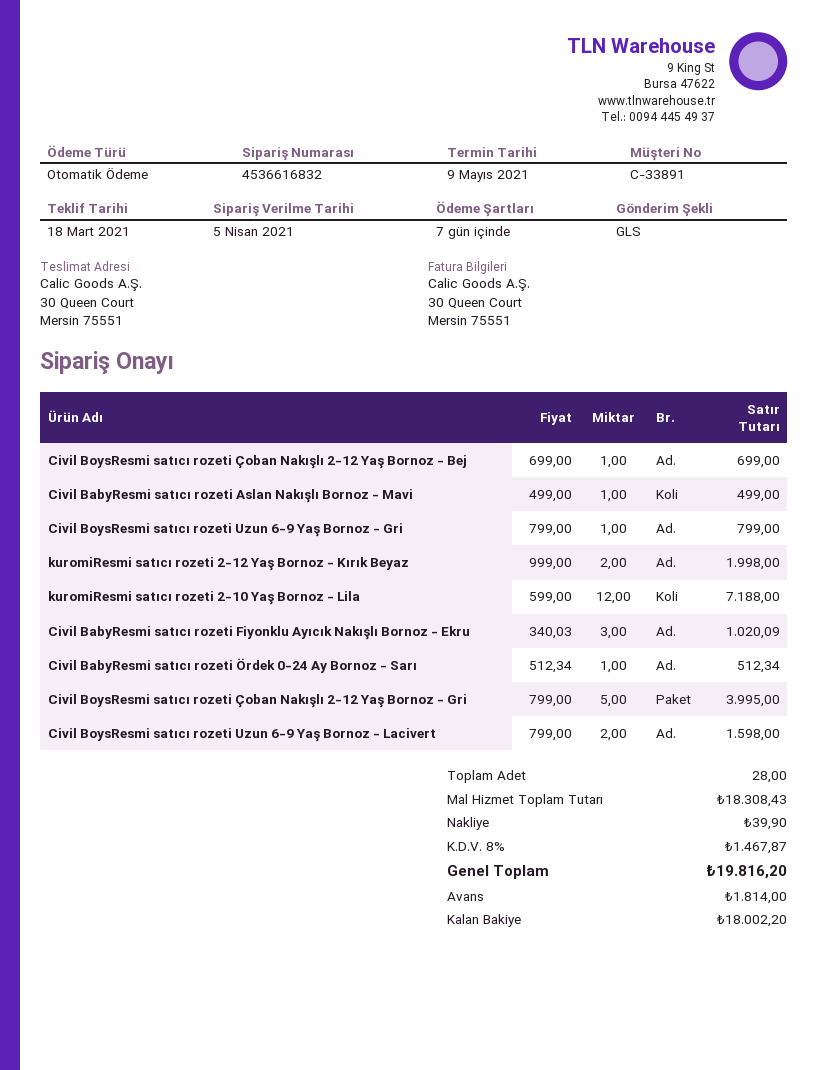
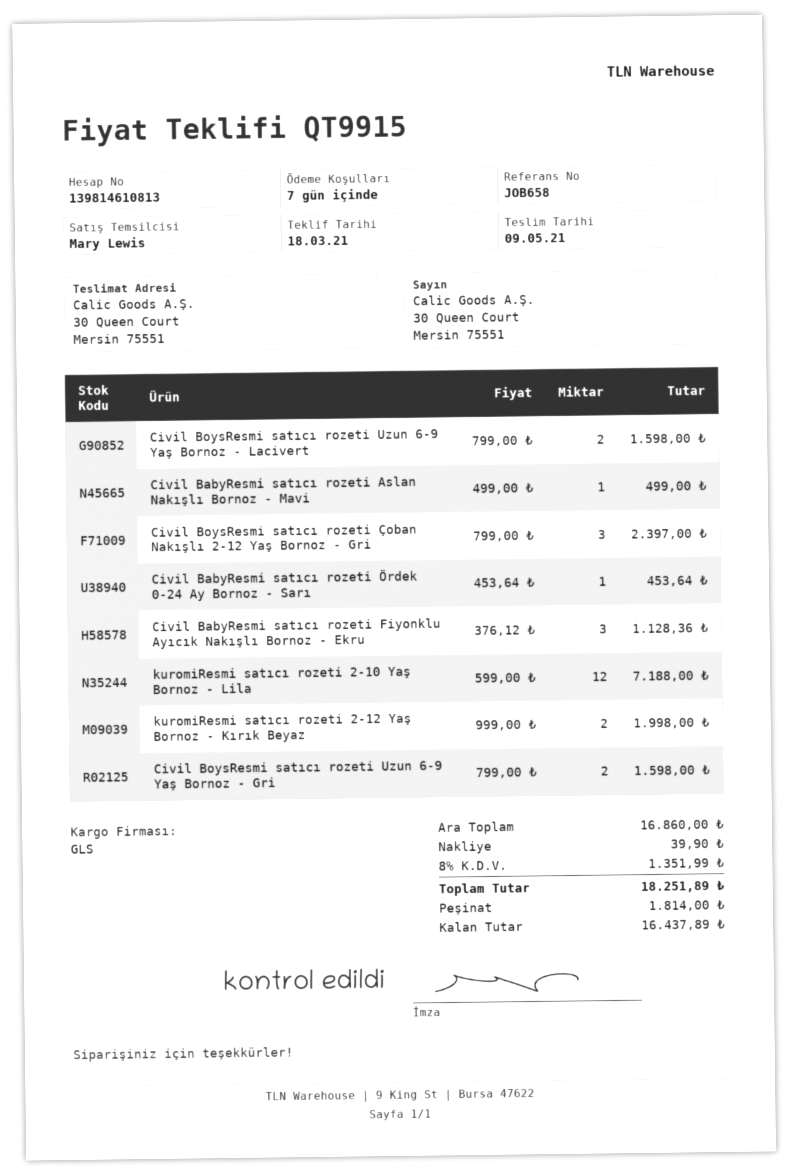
Civil BoysResmi satıcı rozeti Çoban Nakışlı 2-12 Yaş Bornoz - Bej: 1 x 699.00 = 699.00 -> none
Civil BoysResmi satıcı rozeti Uzun 6-9 Yaş Bornoz - Gri: 1 x 799.00 = 799.00 -> 2 x 799.00 = 1598.00
Civil BabyResmi satıcı rozeti Fiyonklu Ayıcık Nakışlı Bornoz - Ekru: 3 x 340.03 = 1020.09 -> 3 x 376.12 = 1128.36
Civil BabyResmi satıcı rozeti Ördek 0-24 Ay Bornoz - Sarı: 1 x 512.34 = 512.34 -> 1 x 453.64 = 453.64
Civil BoysResmi satıcı rozeti Çoban Nakışlı 2-12 Yaş Bornoz - Gri: 5 x 799.00 = 3995.00 -> 3 x 799.00 = 2397.00
subtotal: 18308.43 -> 16860.00
tax: 8% = 1467.87 -> 8% = 1351.99
total: 19816.20 -> 18251.89
balance: 18002.20 -> 16437.89

